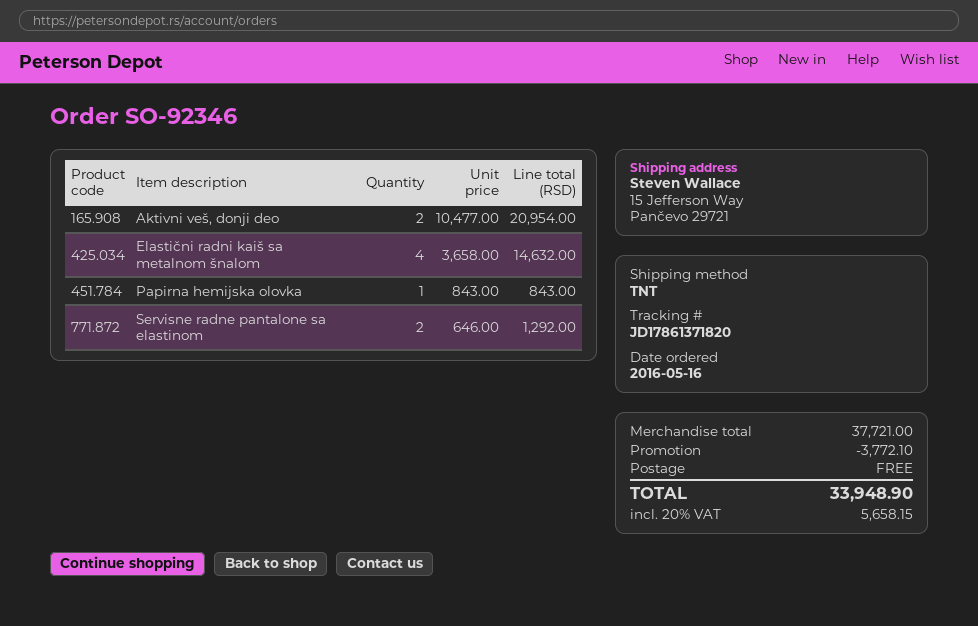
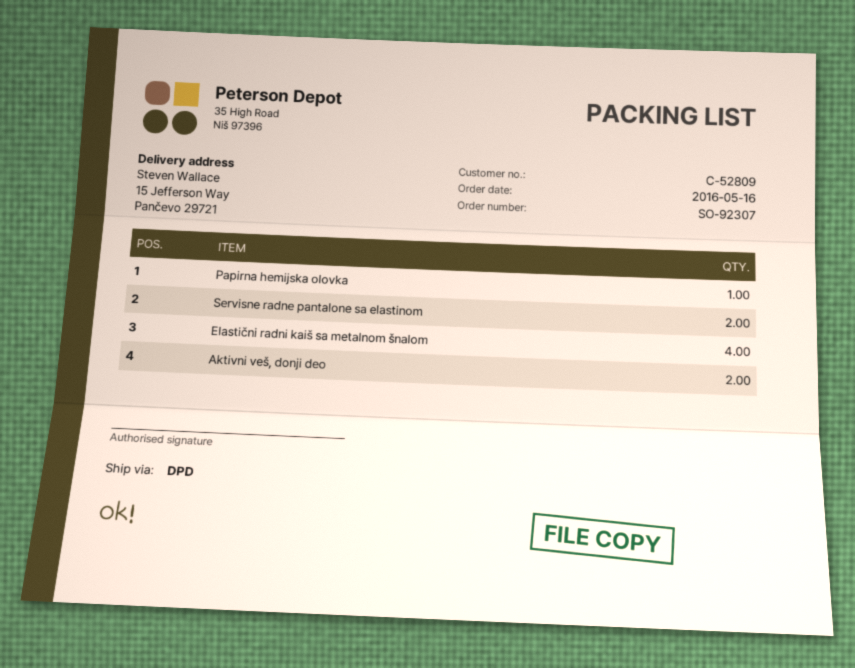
order number: SO-92346 -> SO-92307
shipping method: TNT -> DPD

